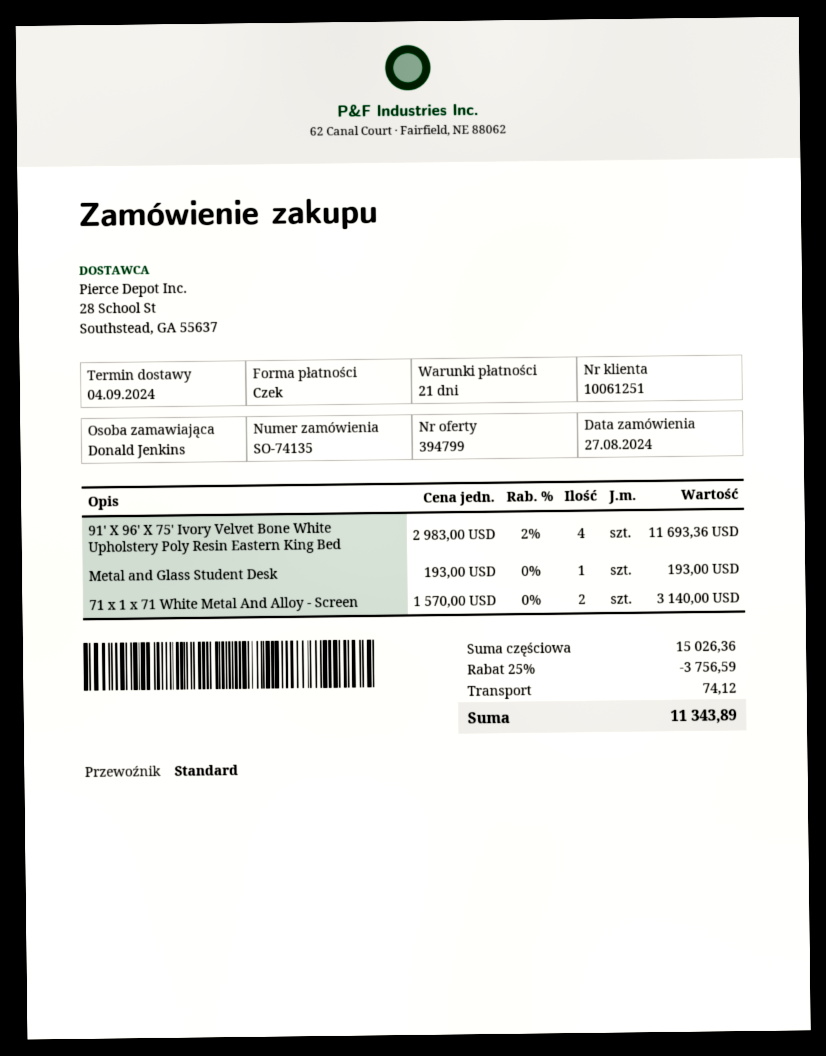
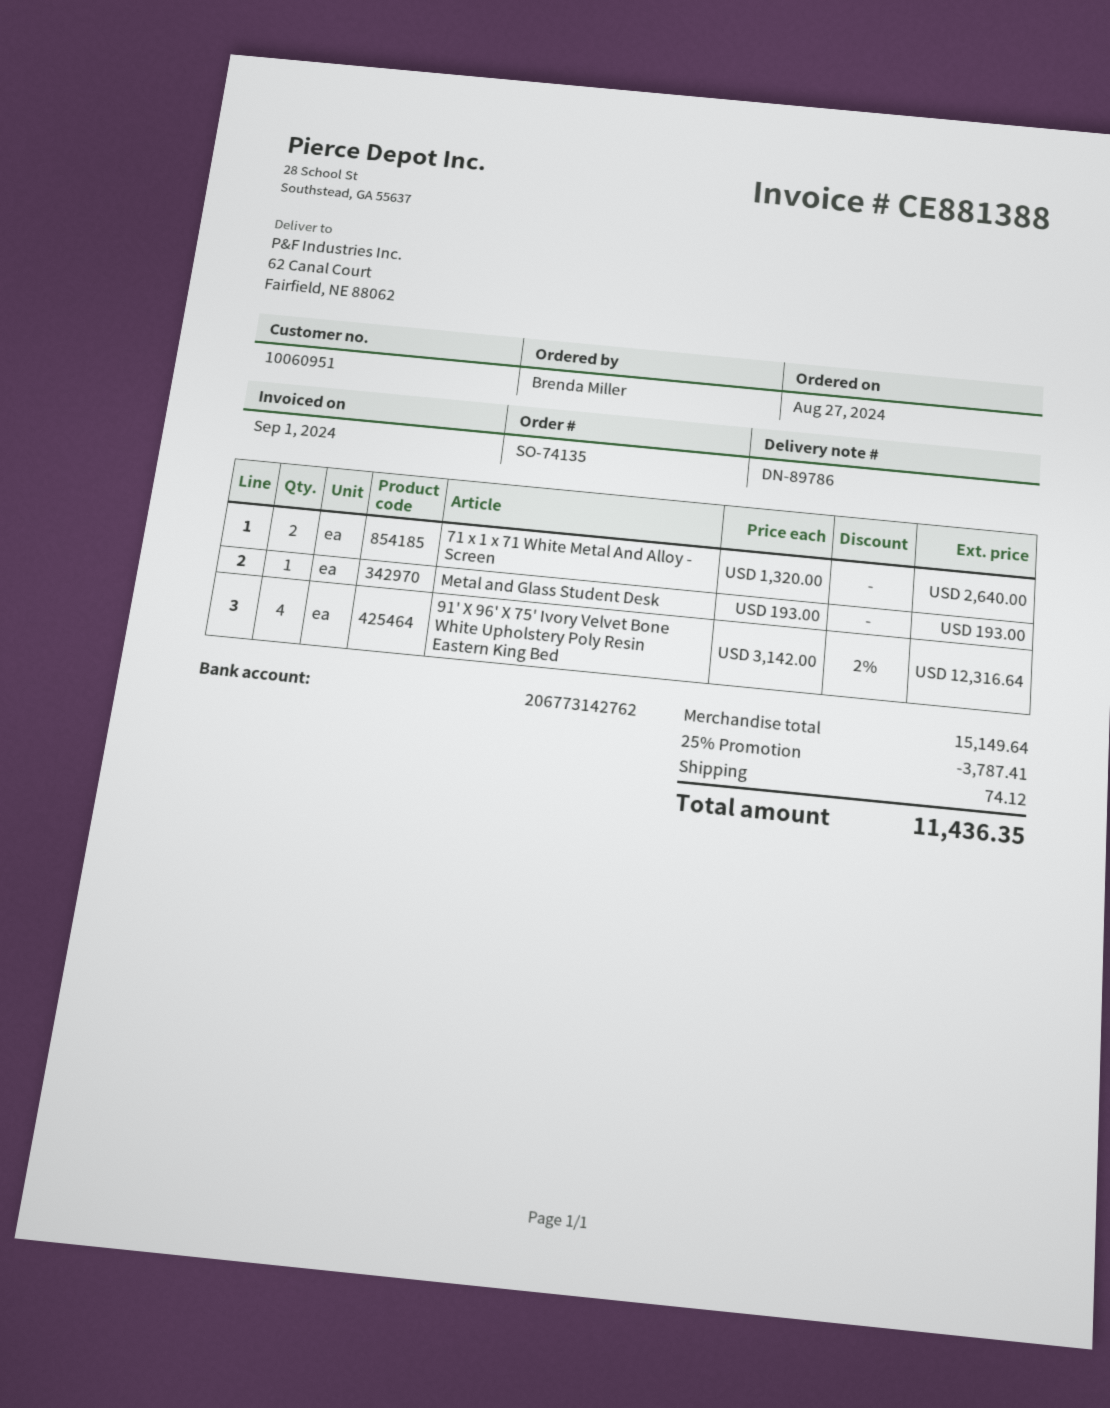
customer number: 10061251 -> 10060951
ordered by: Donald Jenkins -> Brenda Miller
91' X 96' X 75' Ivory Velvet Bone White Upholstery Poly Resin Eastern King Bed: 4 x 2983.00 - 2% = 11693.36 -> 4 x 3142.00 - 2% = 12316.64
71 x 1 x 71 White Metal And Alloy - Screen: 2 x 1570.00 = 3140.00 -> 2 x 1320.00 = 2640.00
subtotal: 15026.36 -> 15149.64
discount: 25% = 3756.59 -> 25% = 3787.41
total: 11343.89 -> 11436.35

